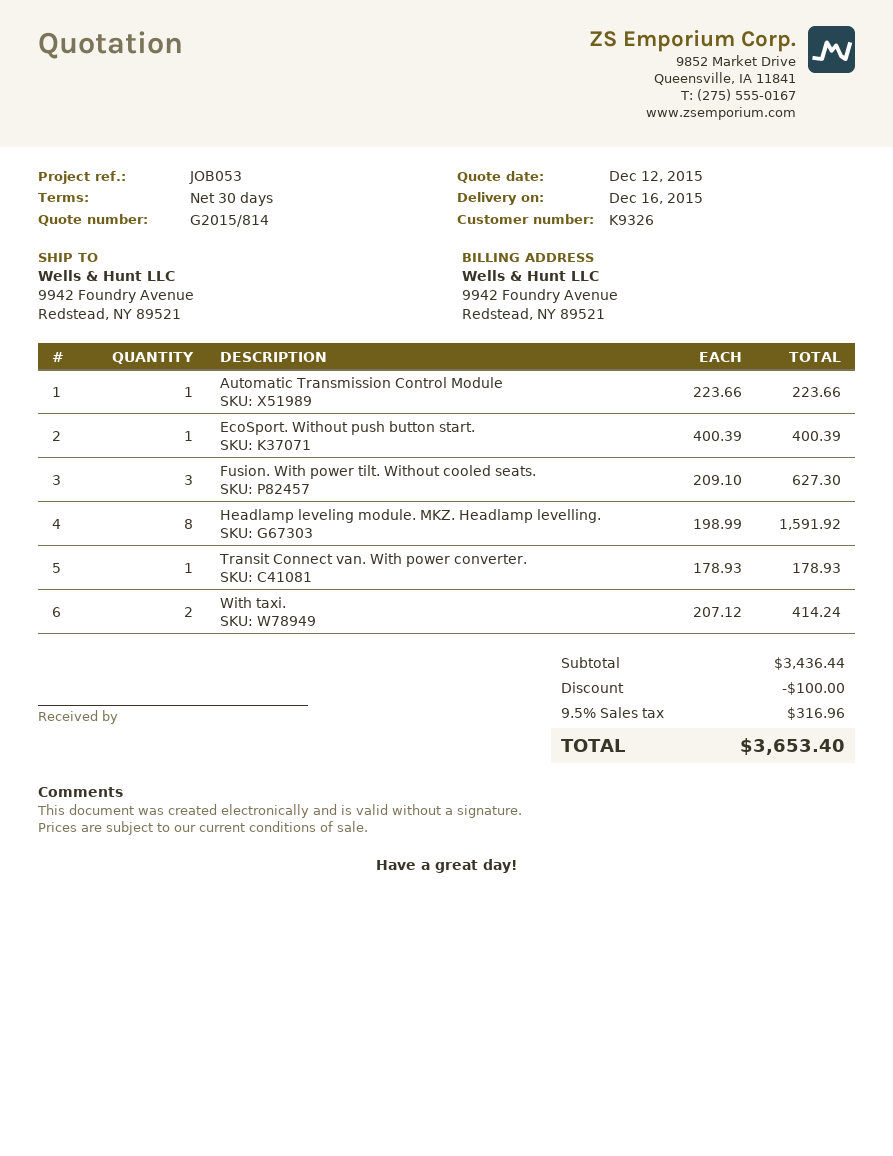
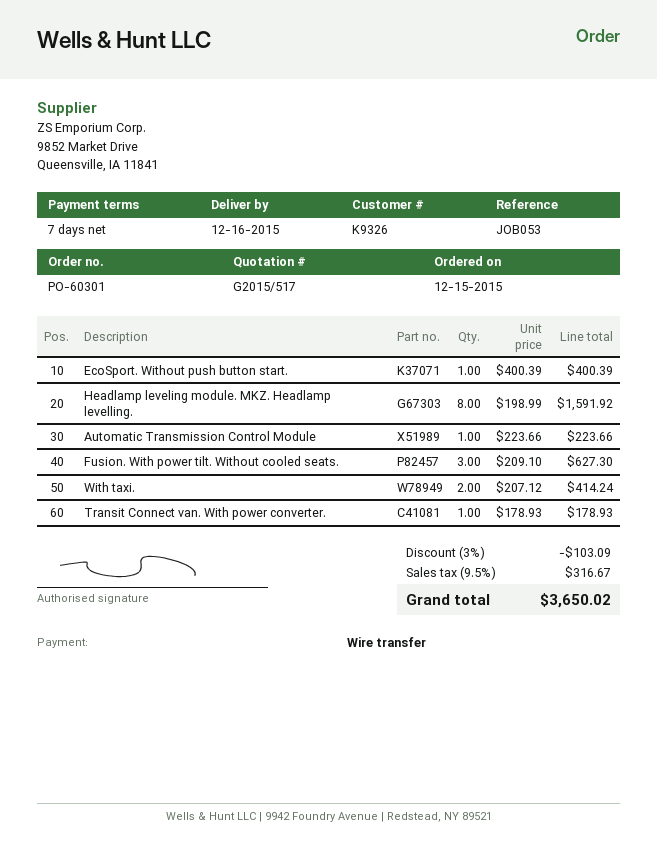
quote number: G2015/814 -> G2015/517
payment terms: 30 days -> 7 days
discount: 100.00 -> 103.09
tax: 9.5% = 316.96 -> 9.5% = 316.67
total: 3653.40 -> 3650.02

